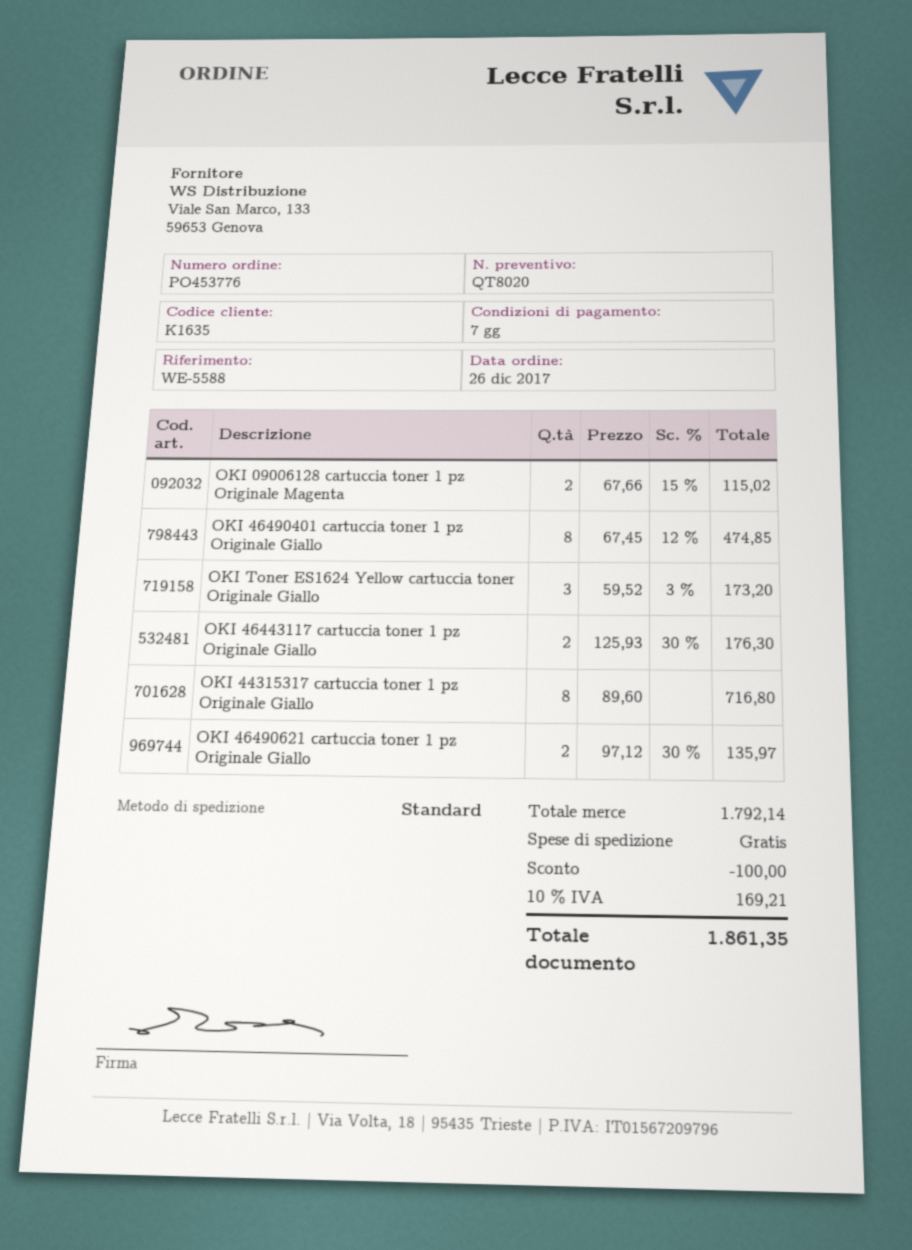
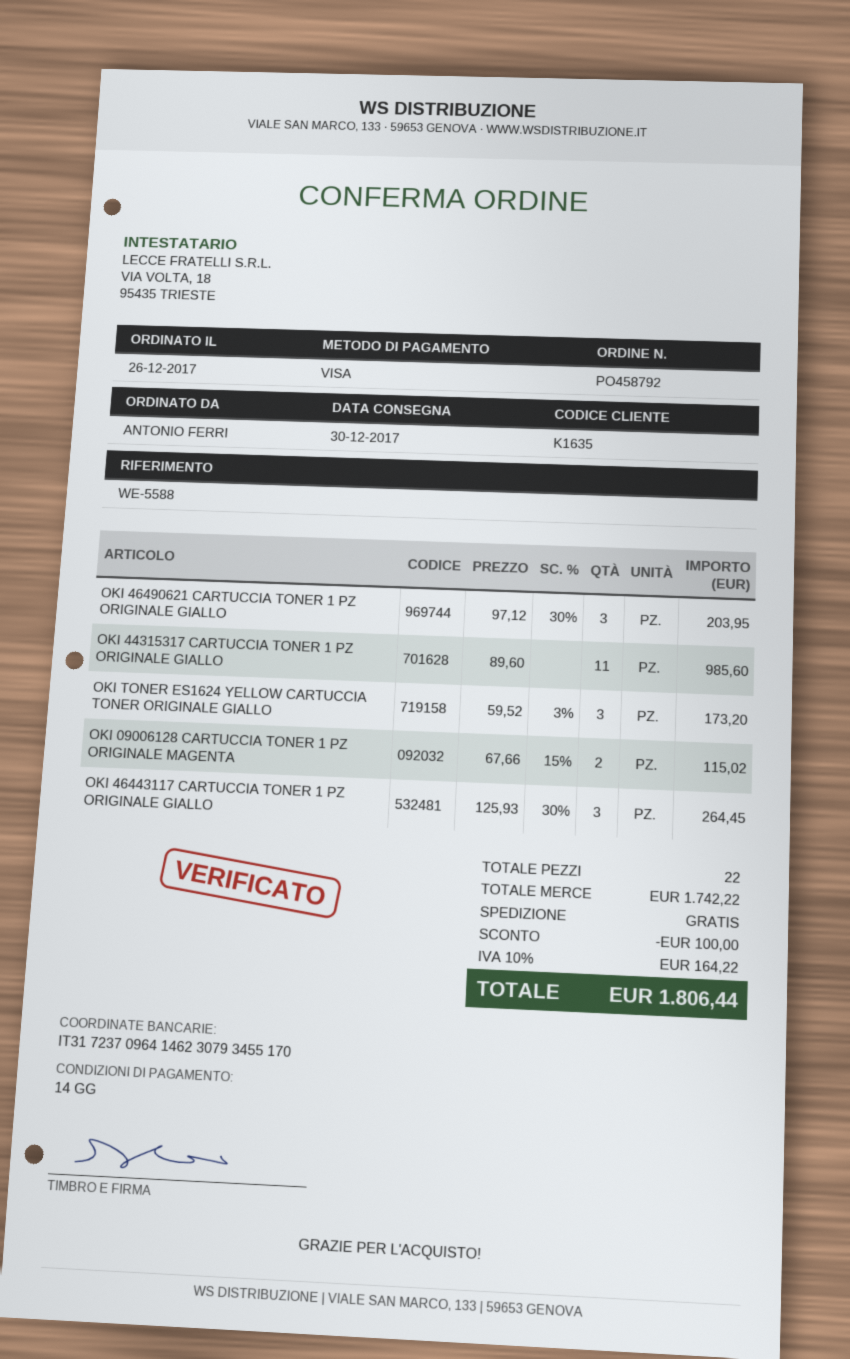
order number: PO453776 -> PO458792
payment terms: 7 days -> 14 days
OKI 46490401 cartuccia toner 1 pz Originale Giallo: 8 x 67.45 - 12% = 474.85 -> none
OKI 46443117 cartuccia toner 1 pz Originale Giallo: 2 x 125.93 - 30% = 176.30 -> 3 x 125.93 - 30% = 264.45
OKI 44315317 cartuccia toner 1 pz Originale Giallo: 8 x 89.60 = 716.80 -> 11 x 89.60 = 985.60
OKI 46490621 cartuccia toner 1 pz Originale Giallo: 2 x 97.12 - 30% = 135.97 -> 3 x 97.12 - 30% = 203.95
subtotal: 1792.14 -> 1742.22
tax: 10% = 169.21 -> 10% = 164.22
total: 1861.35 -> 1806.44

